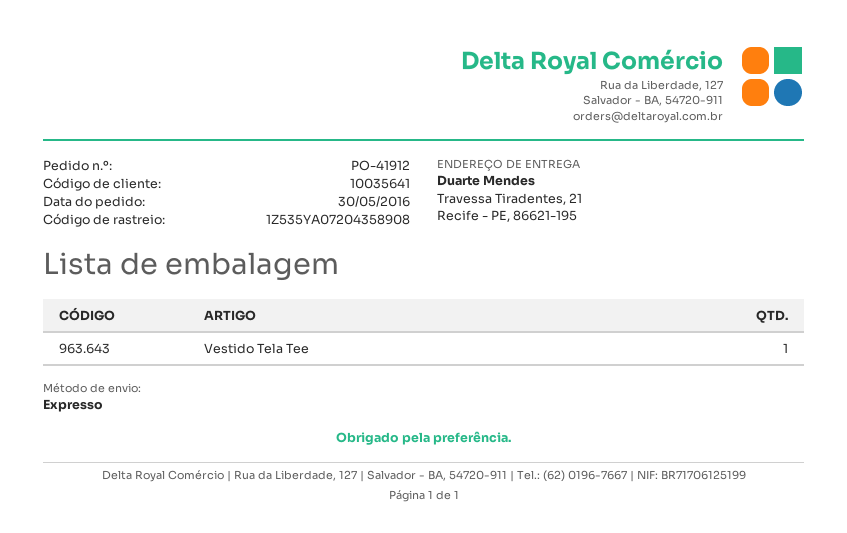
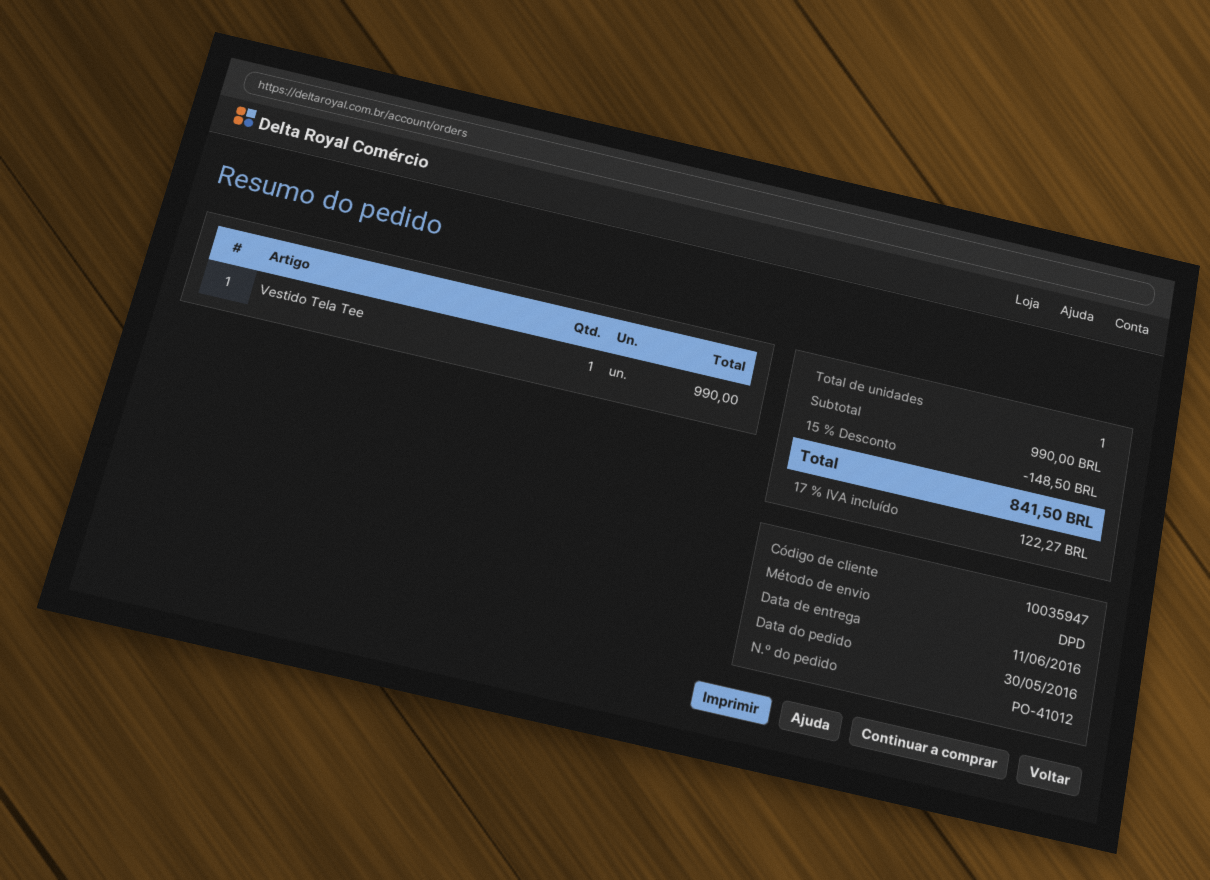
order number: PO-41912 -> PO-41012
customer number: 10035641 -> 10035947
shipping method: express -> DPD

